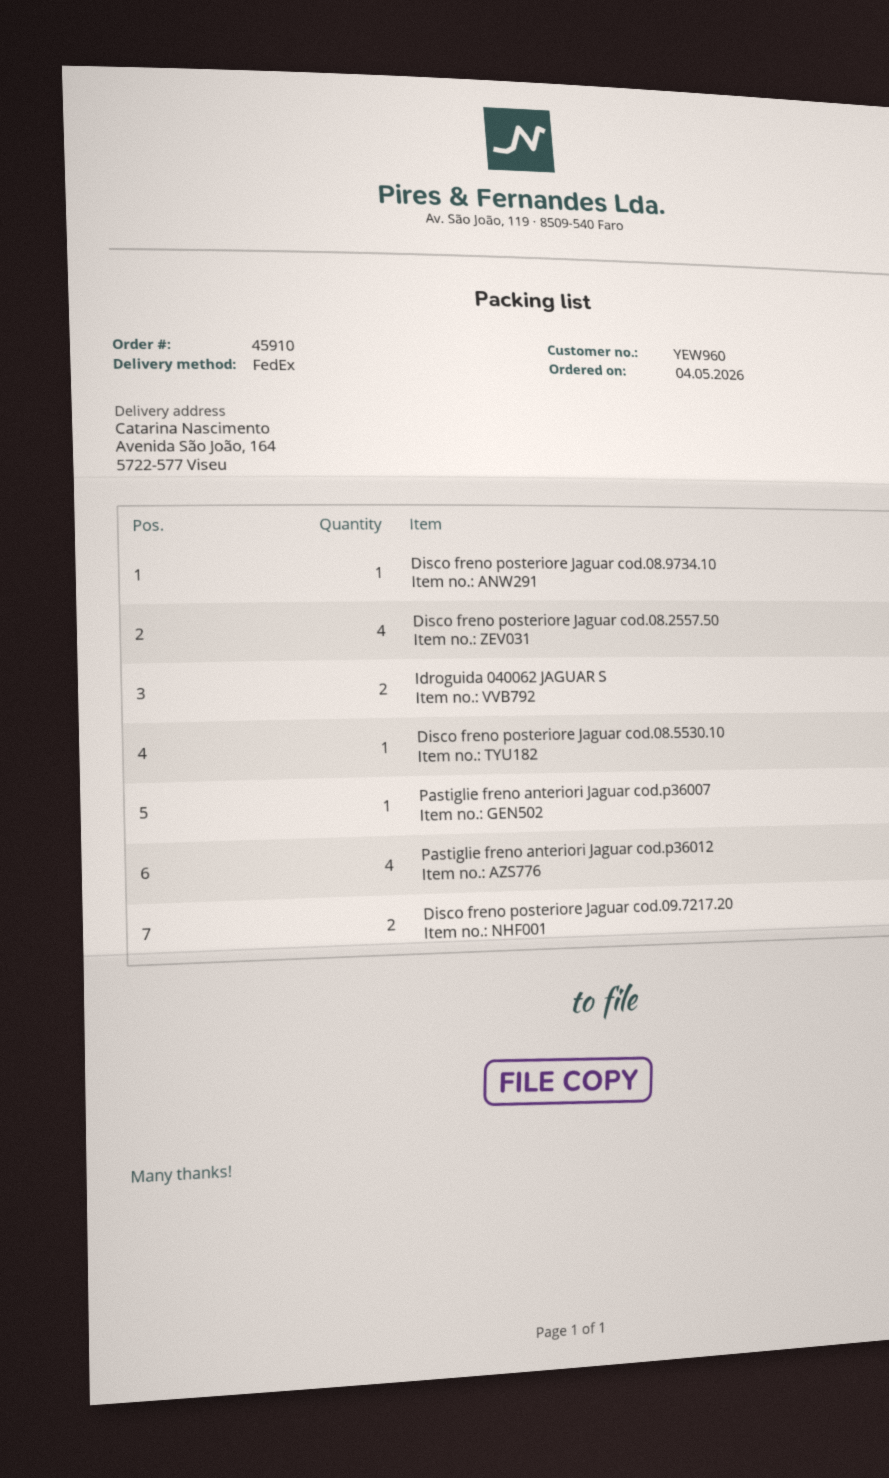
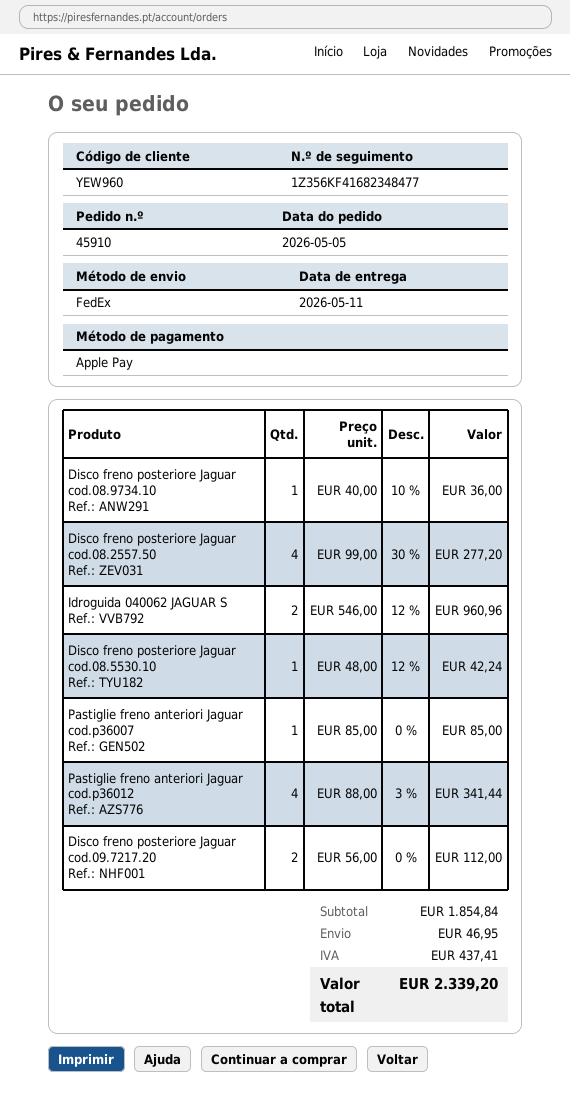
order date: 2026-05-04 -> 2026-05-05

